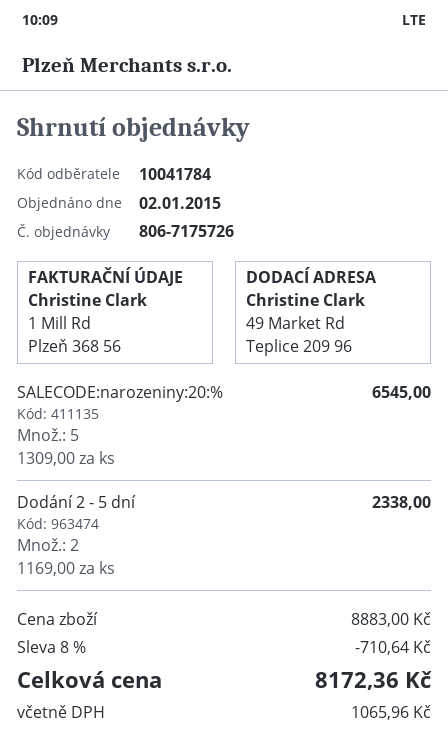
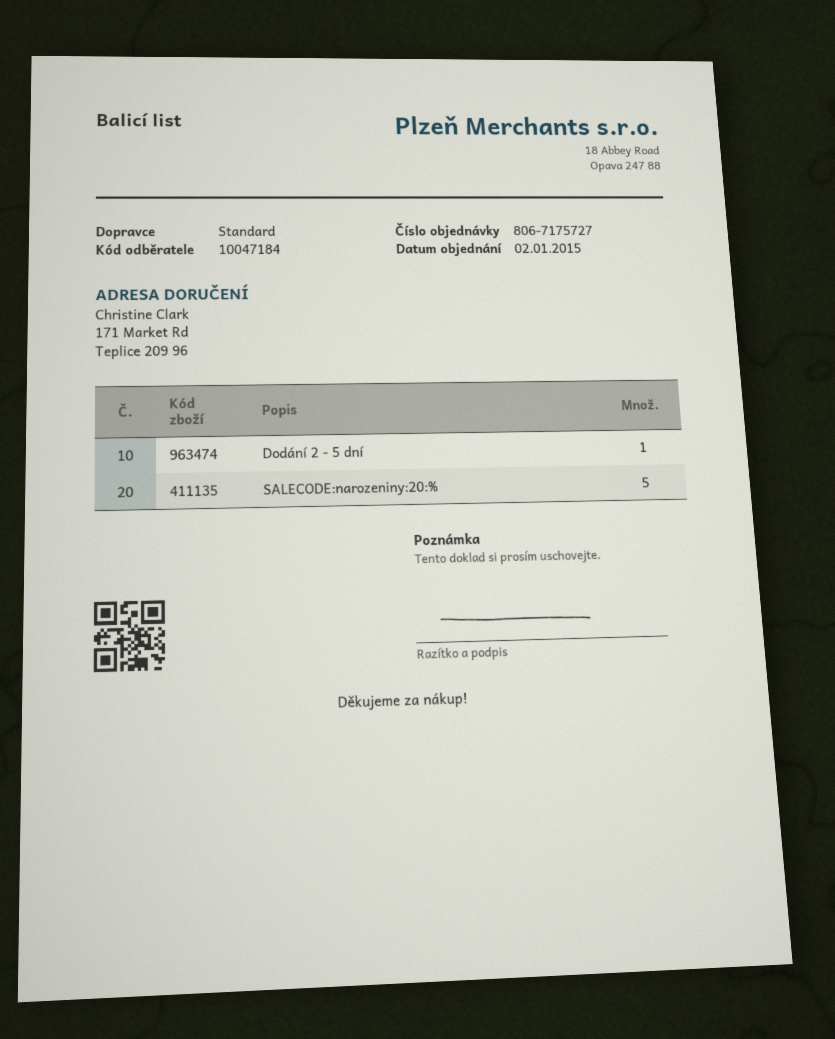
order number: 806-7175726 -> 806-7175727
customer number: 10041784 -> 10047184
ship to: 49 Market Rd, Teplice 209 96 -> 171 Market Rd, Teplice 209 96
Dodání 2 - 5 dní: 2 -> 1

